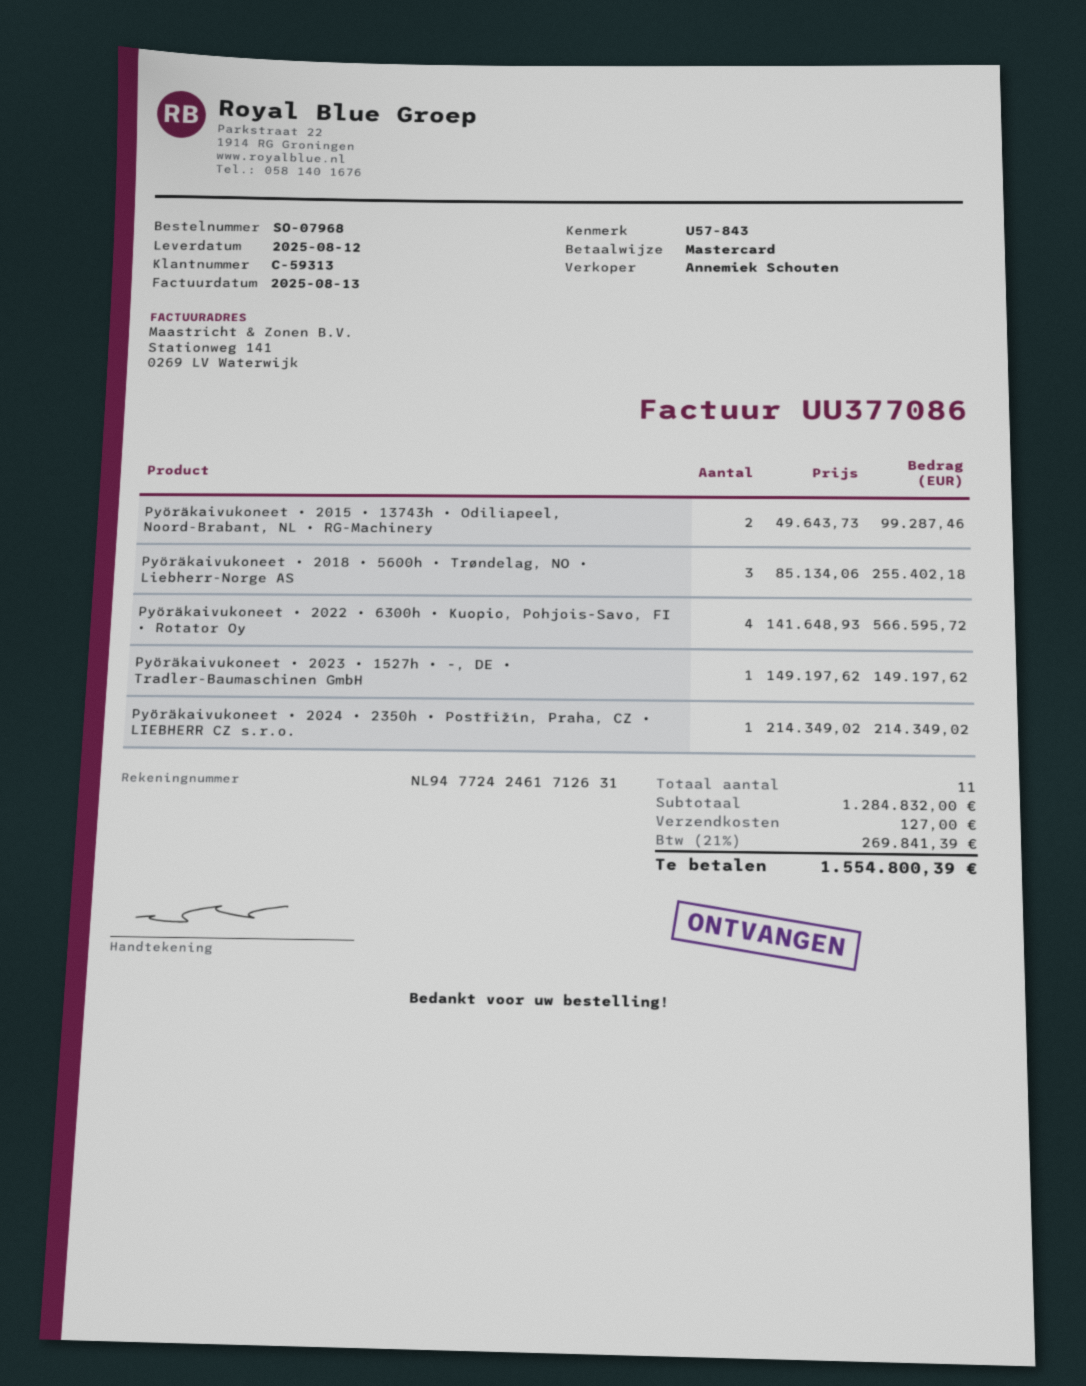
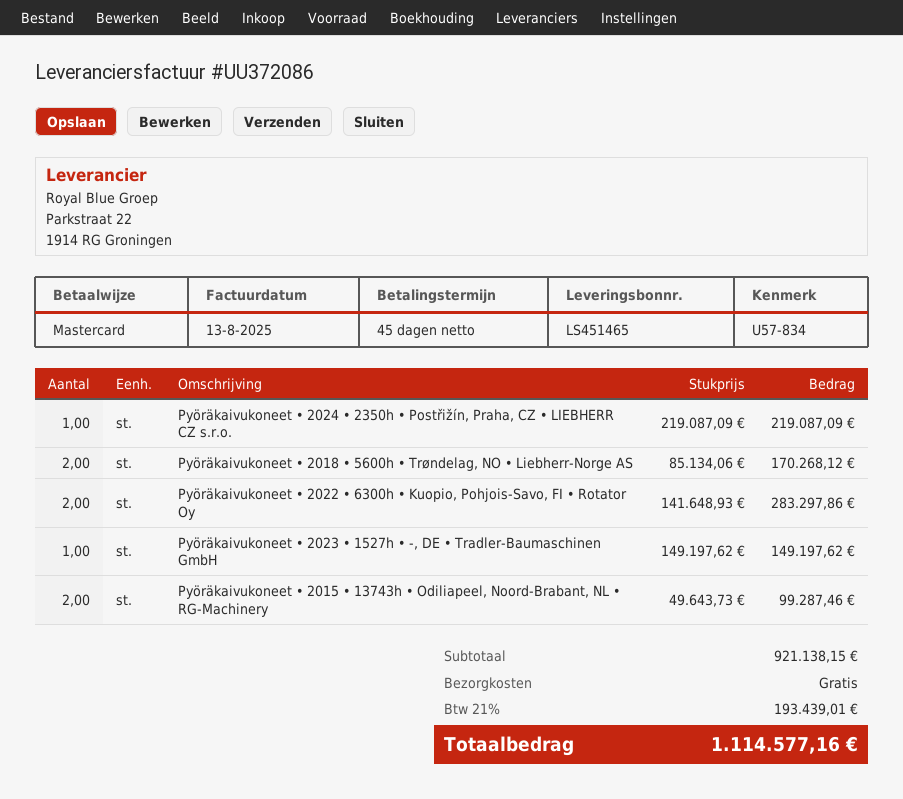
invoice number: UU377086 -> UU372086
reference: U57-843 -> U57-834
Pyöräkaivukoneet • 2018 • 5600h • Trøndelag, NO • Liebherr-Norge AS: 3 x 85134.06 = 255402.18 -> 2 x 85134.06 = 170268.12
Pyöräkaivukoneet • 2022 • 6300h • Kuopio, Pohjois-Savo, FI • Rotator Oy: 4 x 141648.93 = 566595.72 -> 2 x 141648.93 = 283297.86
Pyöräkaivukoneet • 2024 • 2350h • Postřižín, Praha, CZ • LIEBHERR CZ s.r.o.: 1 x 214349.02 = 214349.02 -> 1 x 219087.09 = 219087.09
subtotal: 1284832.00 -> 921138.15
shipping: 127.00 -> 0.00
tax: 21% = 269841.39 -> 21% = 193439.01
total: 1554800.39 -> 1114577.16

